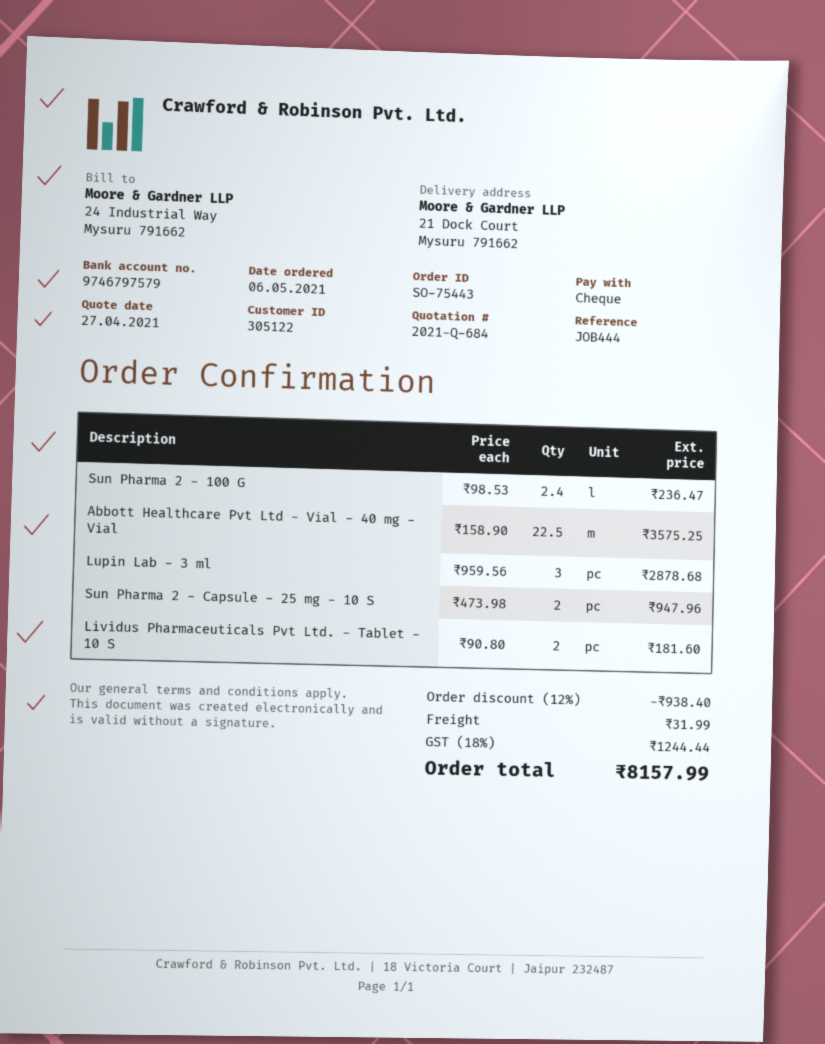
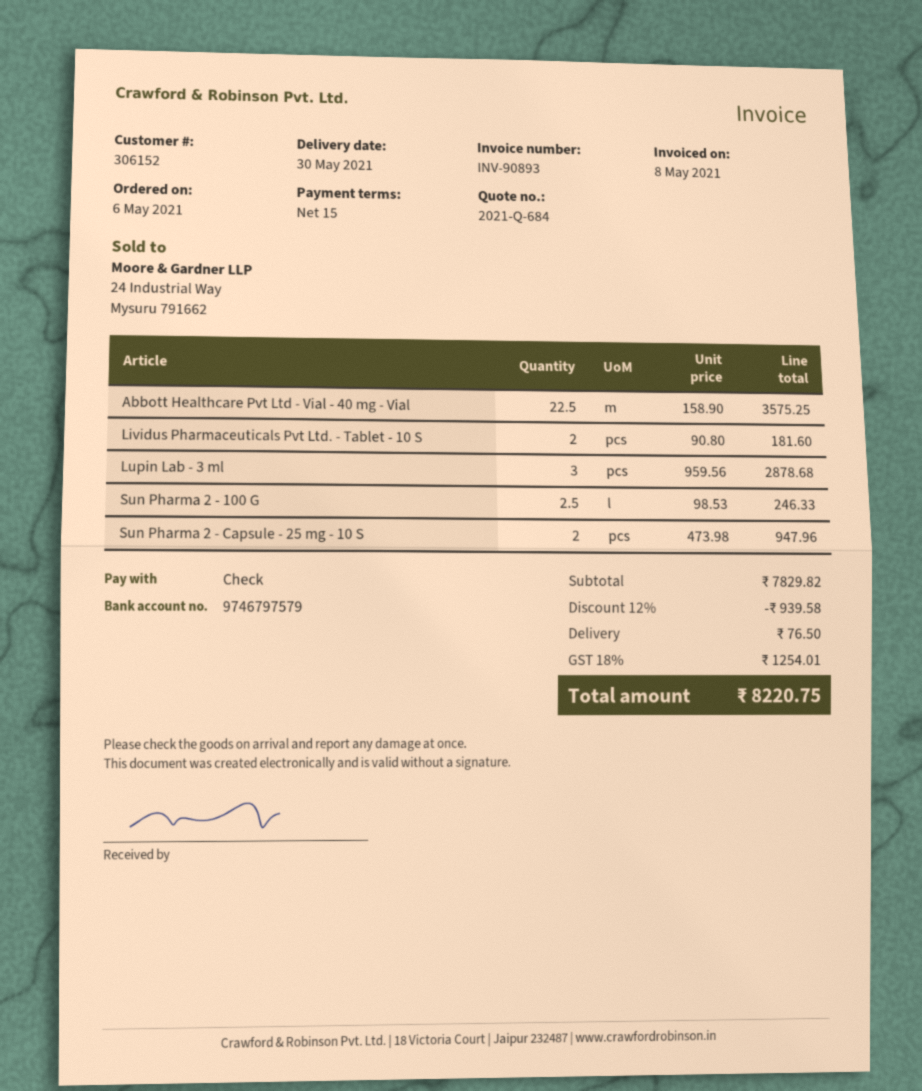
customer number: 305122 -> 306152
Sun Pharma 2 - 100 G: 2.4 x 98.53 = 236.47 -> 2.5 x 98.53 = 246.33
discount: 12% = 938.40 -> 12% = 939.58
shipping: 31.99 -> 76.50
tax: 18% = 1244.44 -> 18% = 1254.01
total: 8157.99 -> 8220.75

